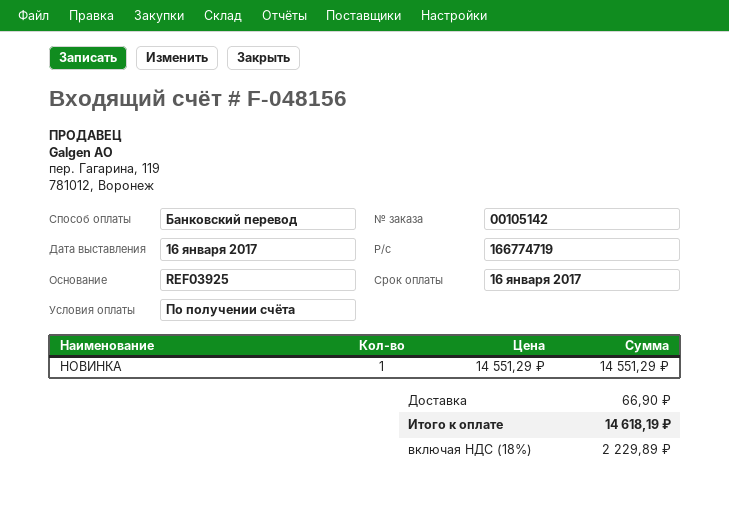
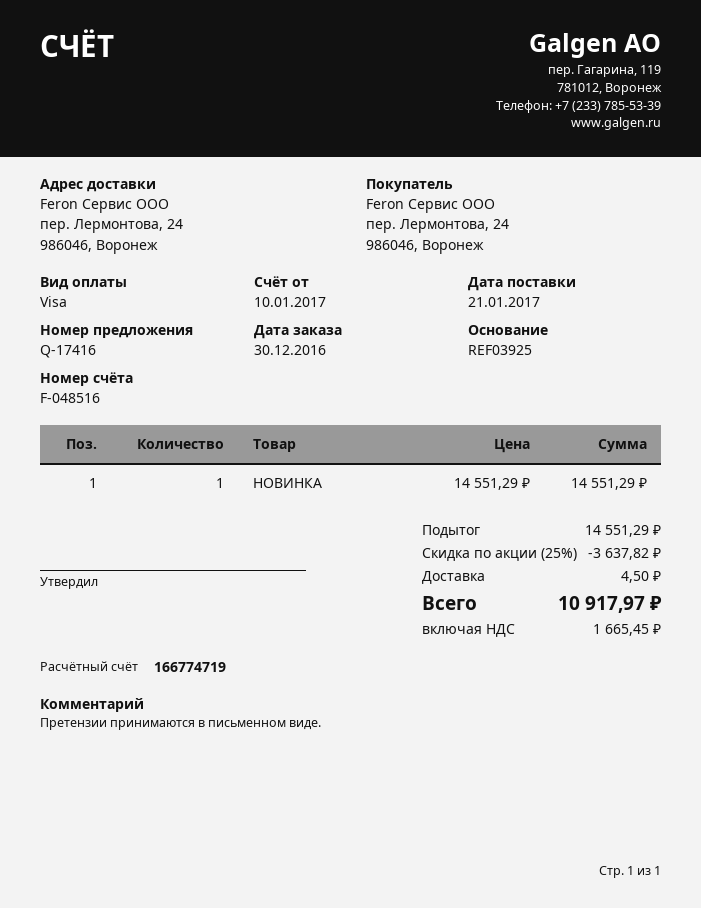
invoice number: F-048156 -> F-048516
invoice date: 2017-01-16 -> 2017-01-10
payment method: bank transfer -> Visa
discount: none -> 25% = 3637.82
shipping: 66.90 -> 4.50
tax: 2229.89 -> 1665.45
total: 14618.19 -> 10917.97

